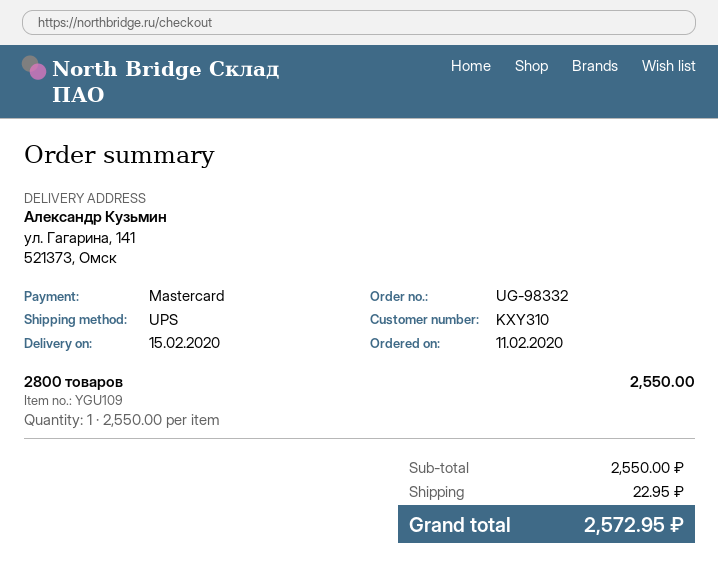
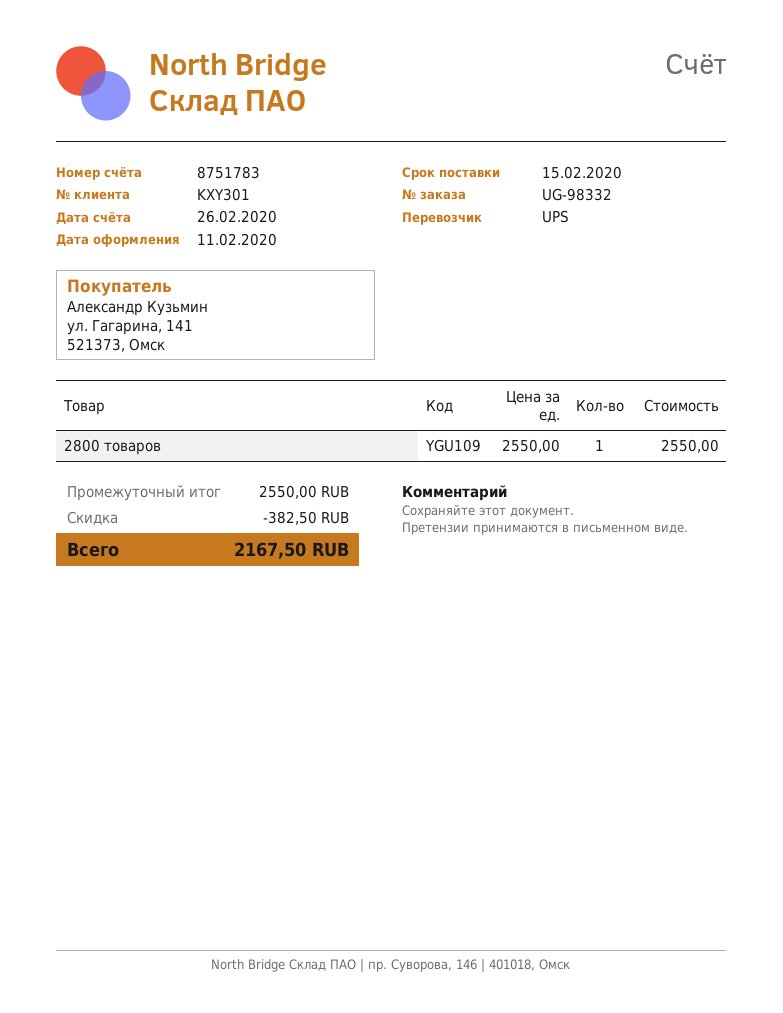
customer number: KXY310 -> KXY301
discount: none -> 382.50
shipping: 22.95 -> none
total: 2572.95 -> 2167.50

